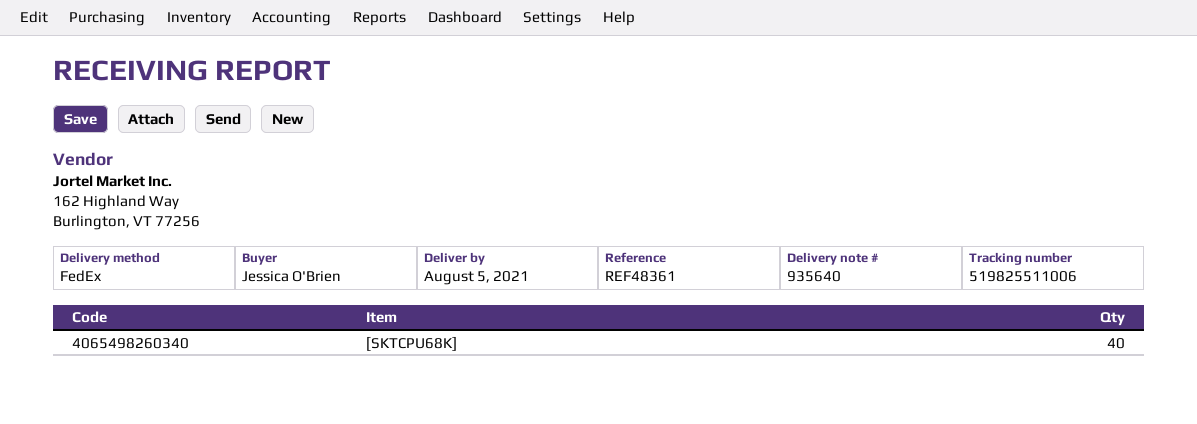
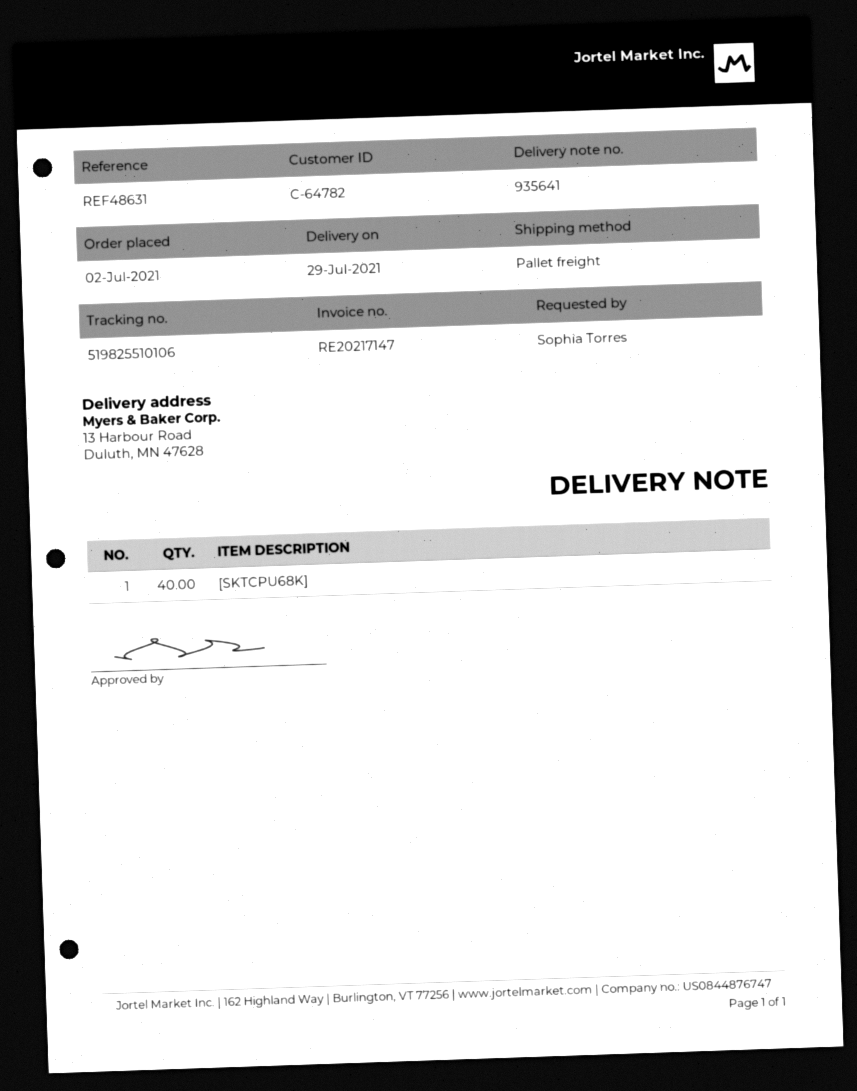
delivery note number: 935640 -> 935641
delivery date: 2021-08-05 -> 2021-07-29
reference: REF48361 -> REF48631
ordered by: Jessica O'Brien -> Sophia Torres
shipping method: FedEx -> pallet freight
tracking number: 519825511006 -> 519825510106

